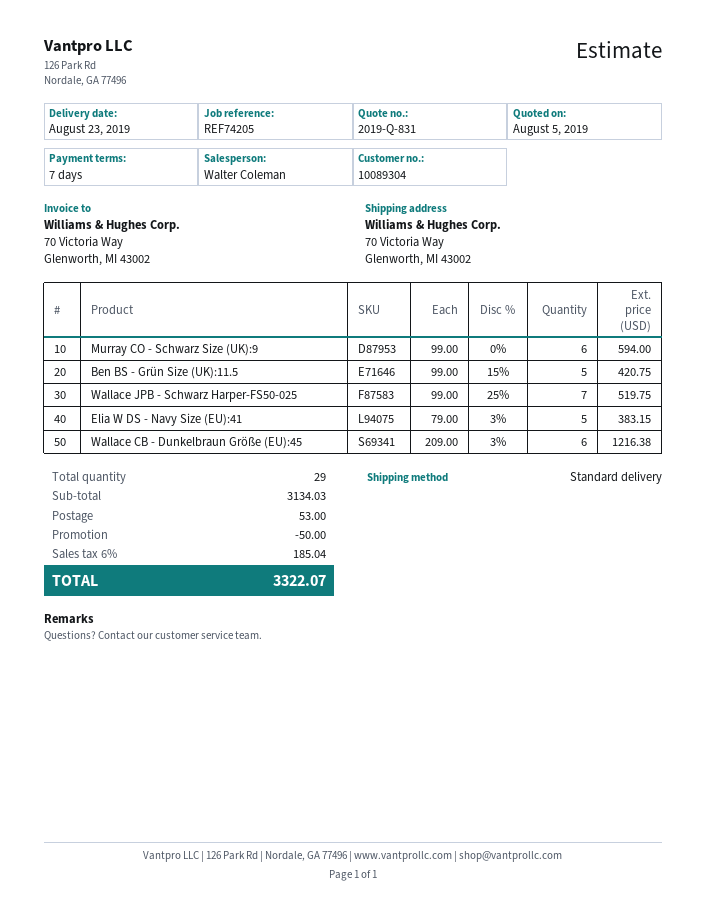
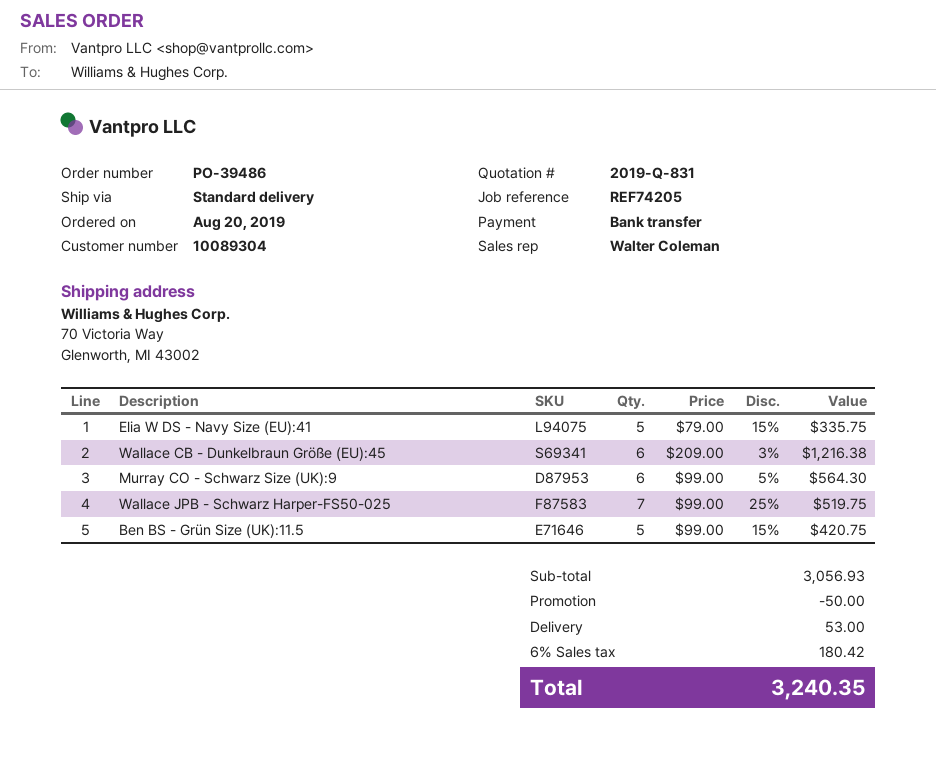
Murray CO - Schwarz Size (UK):9: 6 x 99.00 = 594.00 -> 6 x 99.00 - 5% = 564.30
Elia W DS - Navy Size (EU):41: 5 x 79.00 - 3% = 383.15 -> 5 x 79.00 - 15% = 335.75
subtotal: 3134.03 -> 3056.93
tax: 6% = 185.04 -> 6% = 180.42
total: 3322.07 -> 3240.35

